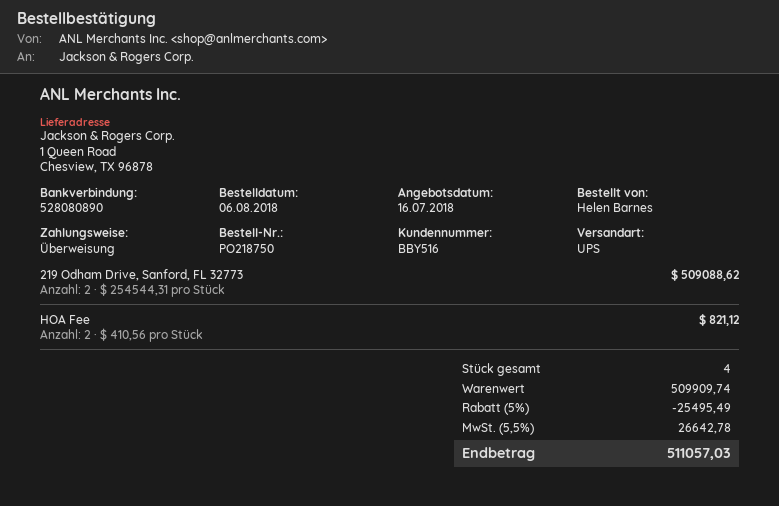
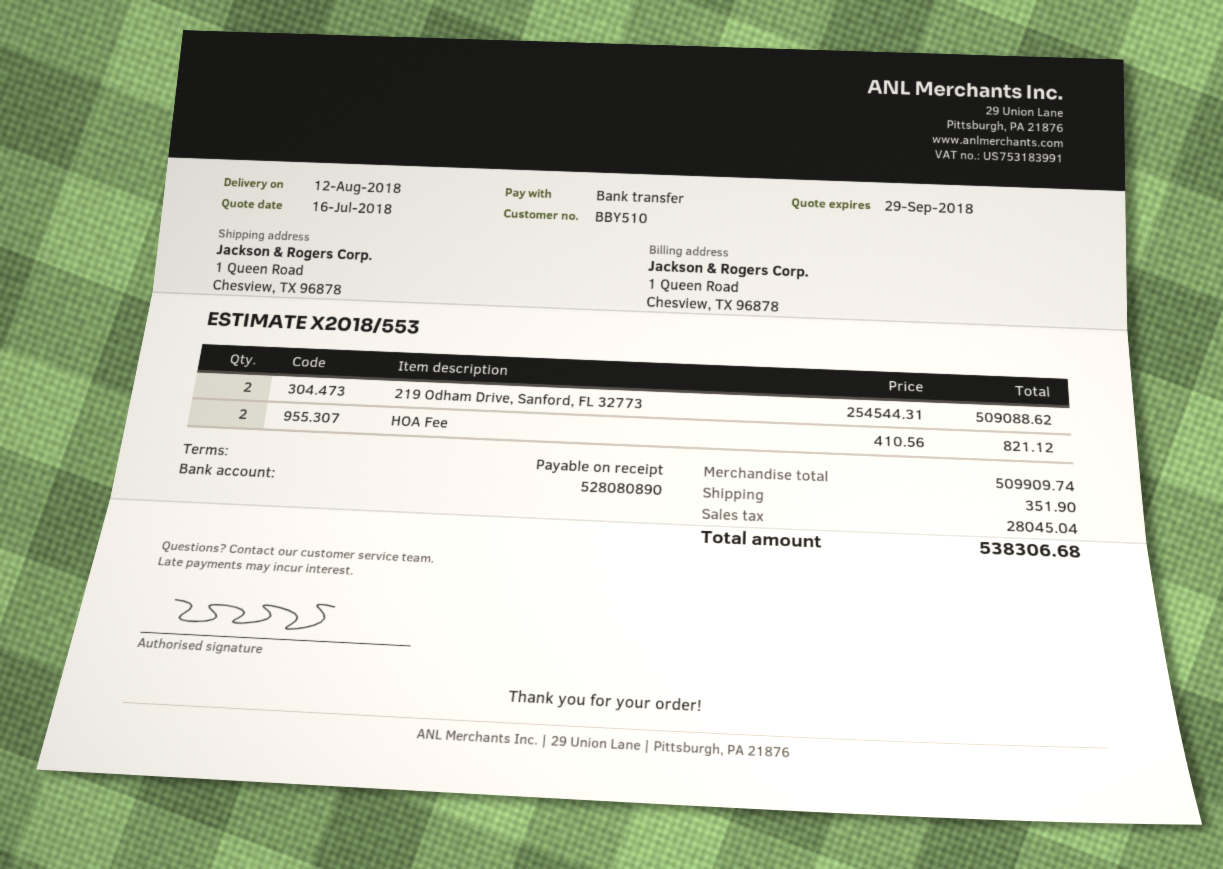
customer number: BBY516 -> BBY510
discount: 5% = 25495.49 -> none
shipping: none -> 351.90
tax: 26642.78 -> 28045.04
total: 511057.03 -> 538306.68

